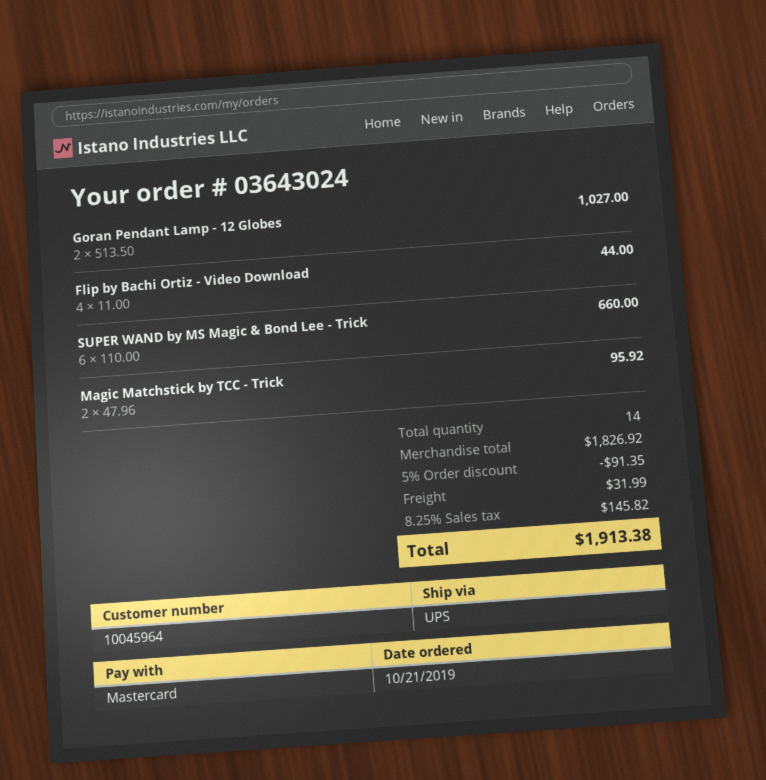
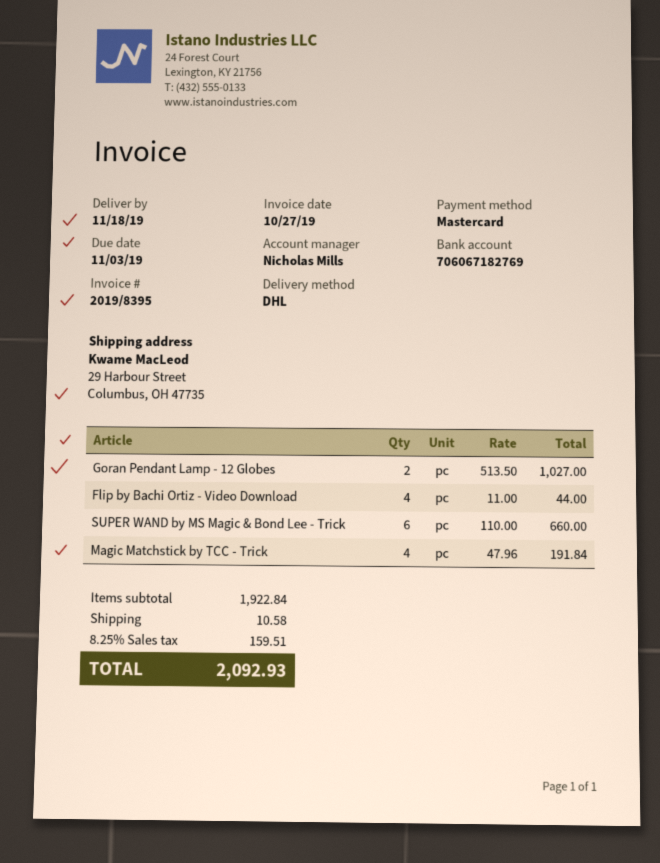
shipping method: UPS -> DHL
Magic Matchstick by TCC - Trick: 2 x 47.96 = 95.92 -> 4 x 47.96 = 191.84
subtotal: 1826.92 -> 1922.84
discount: 5% = 91.35 -> none
shipping: 31.99 -> 10.58
tax: 8.25% = 145.82 -> 8.25% = 159.51
total: 1913.38 -> 2092.93

